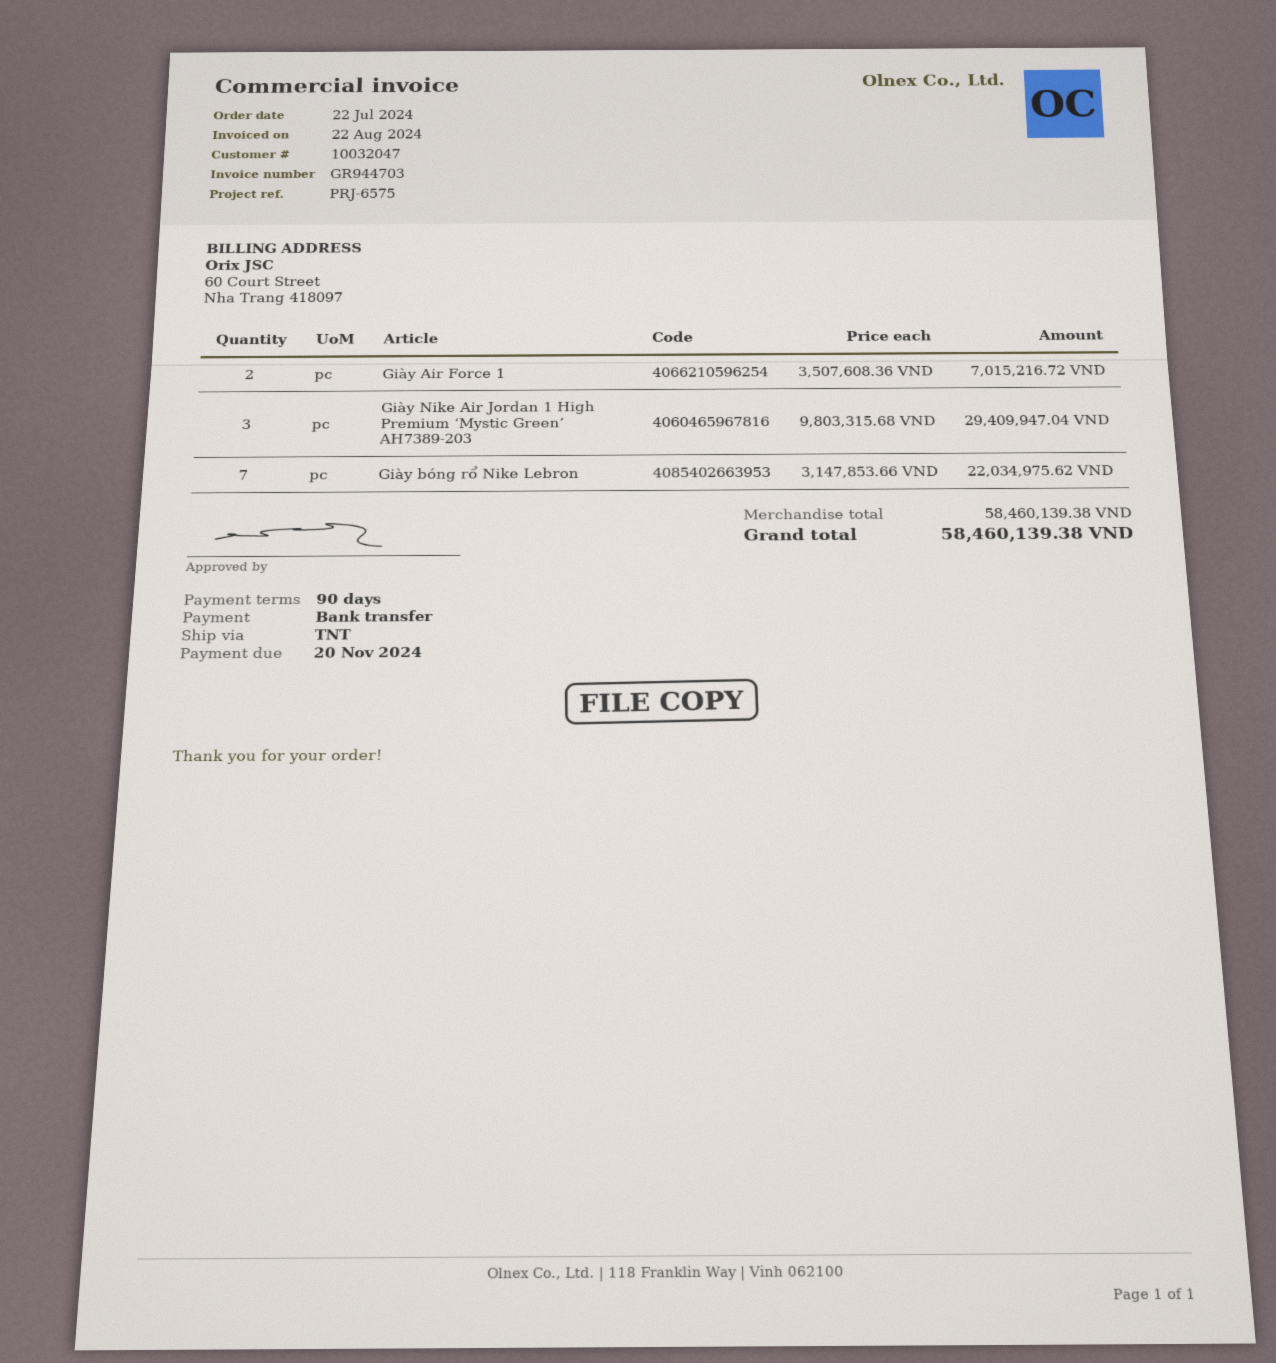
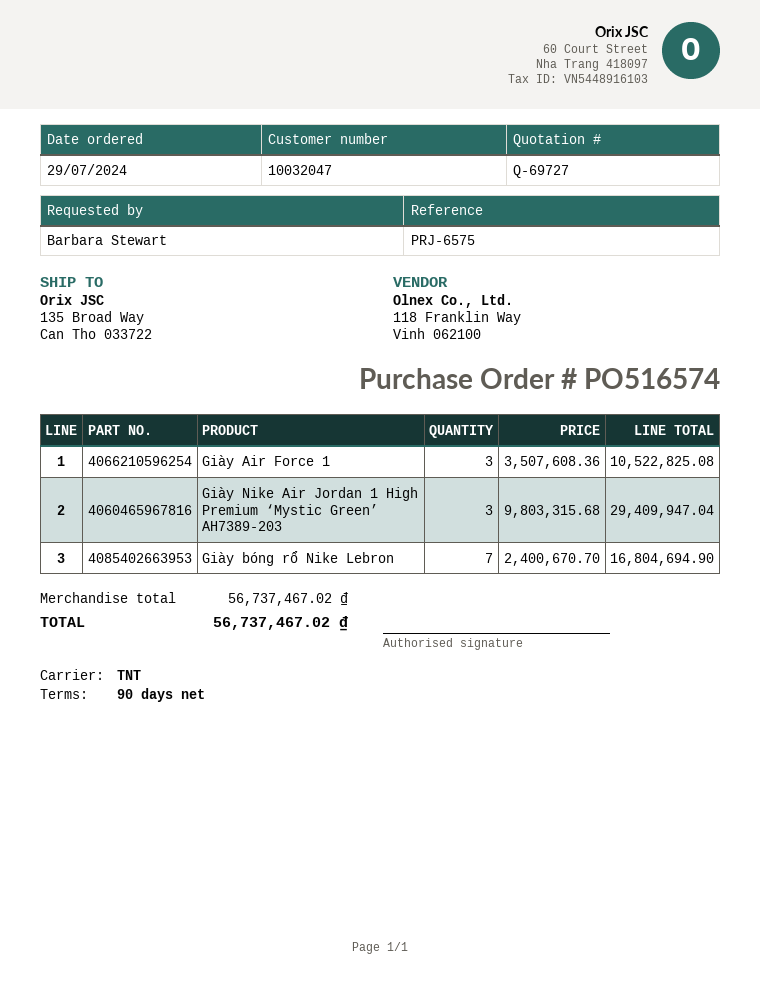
order date: 2024-07-22 -> 2024-07-29
Giày Air Force 1: 2 x 3507608.36 = 7015216.72 -> 3 x 3507608.36 = 10522825.08
Giày bóng rổ Nike Lebron: 7 x 3147853.66 = 22034975.62 -> 7 x 2400670.70 = 16804694.90
subtotal: 58460139.38 -> 56737467.02
total: 58460139.38 -> 56737467.02

